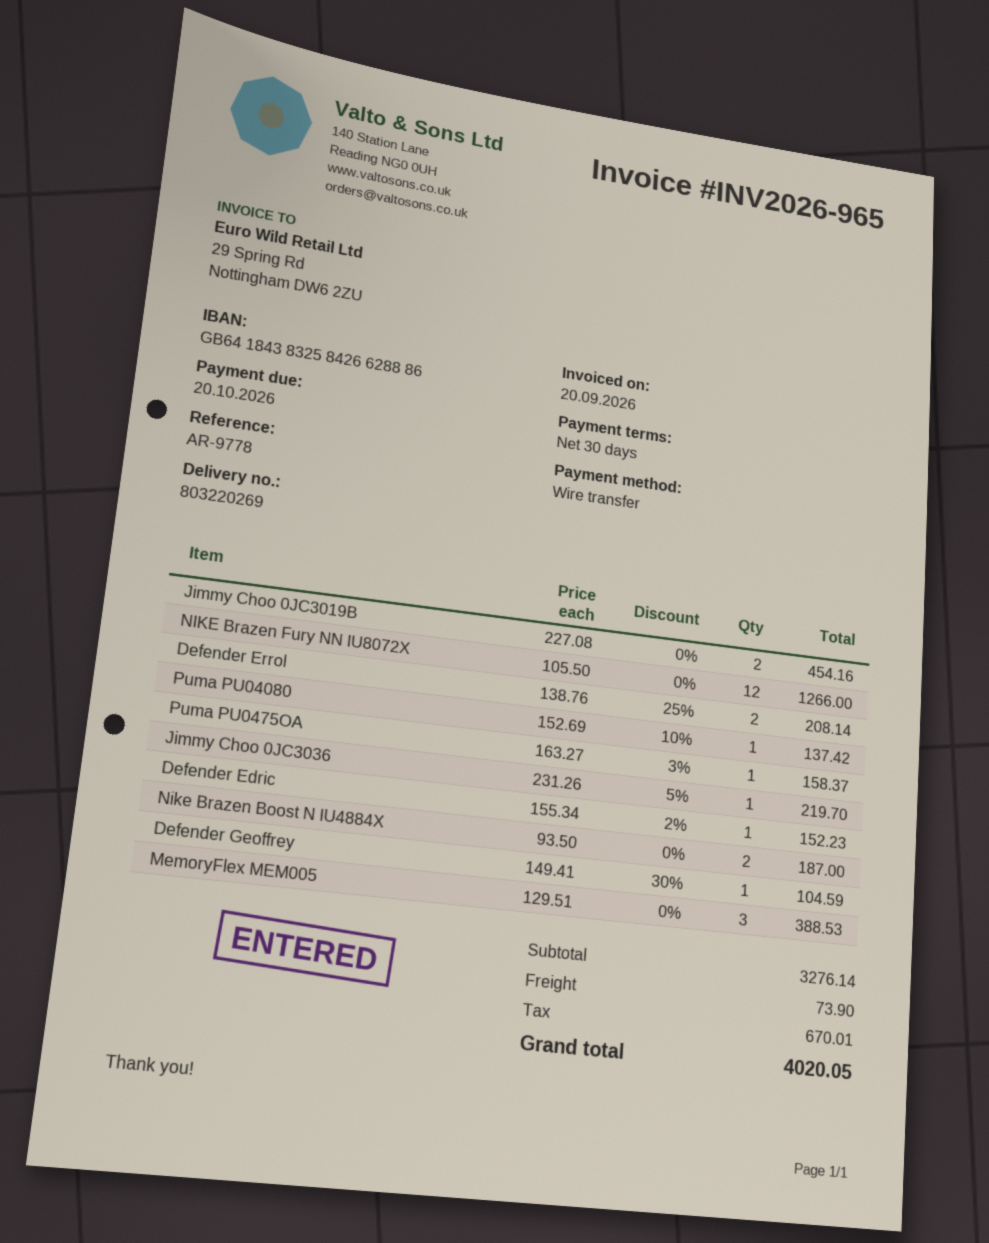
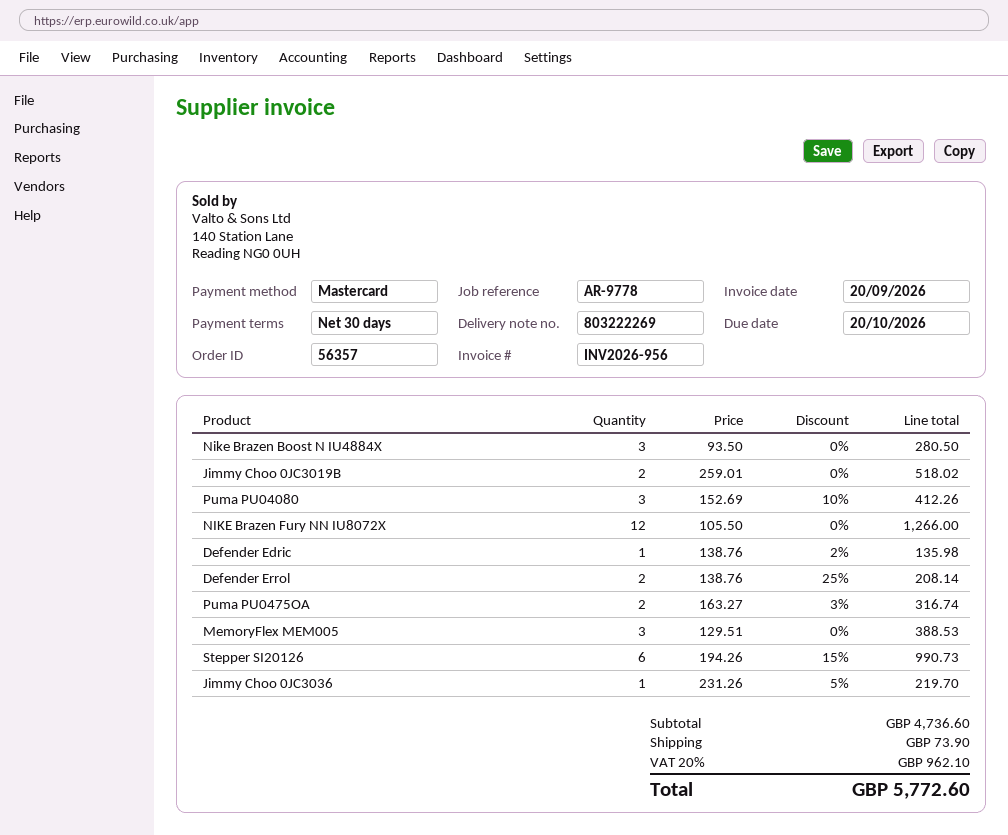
delivery note number: 803220269 -> 803222269
invoice number: INV2026-965 -> INV2026-956
payment method: bank transfer -> Mastercard
Jimmy Choo 0JC3019B: 2 x 227.08 = 454.16 -> 2 x 259.01 = 518.02
Puma PU04080: 1 x 152.69 - 10% = 137.42 -> 3 x 152.69 - 10% = 412.26
Puma PU0475OA: 1 x 163.27 - 3% = 158.37 -> 2 x 163.27 - 3% = 316.74
Defender Edric: 1 x 155.34 - 2% = 152.23 -> 1 x 138.76 - 2% = 135.98
Nike Brazen Boost N IU4884X: 2 x 93.50 = 187.00 -> 3 x 93.50 = 280.50
Defender Geoffrey: 1 x 149.41 - 30% = 104.59 -> none
Stepper SI20126: none -> 6 x 194.26 - 15% = 990.73
subtotal: 3276.14 -> 4736.60
tax: 670.01 -> 962.10
total: 4020.05 -> 5772.60

